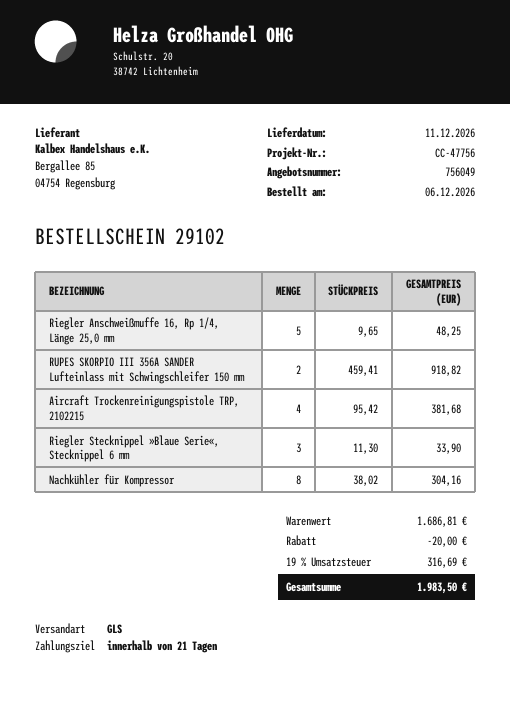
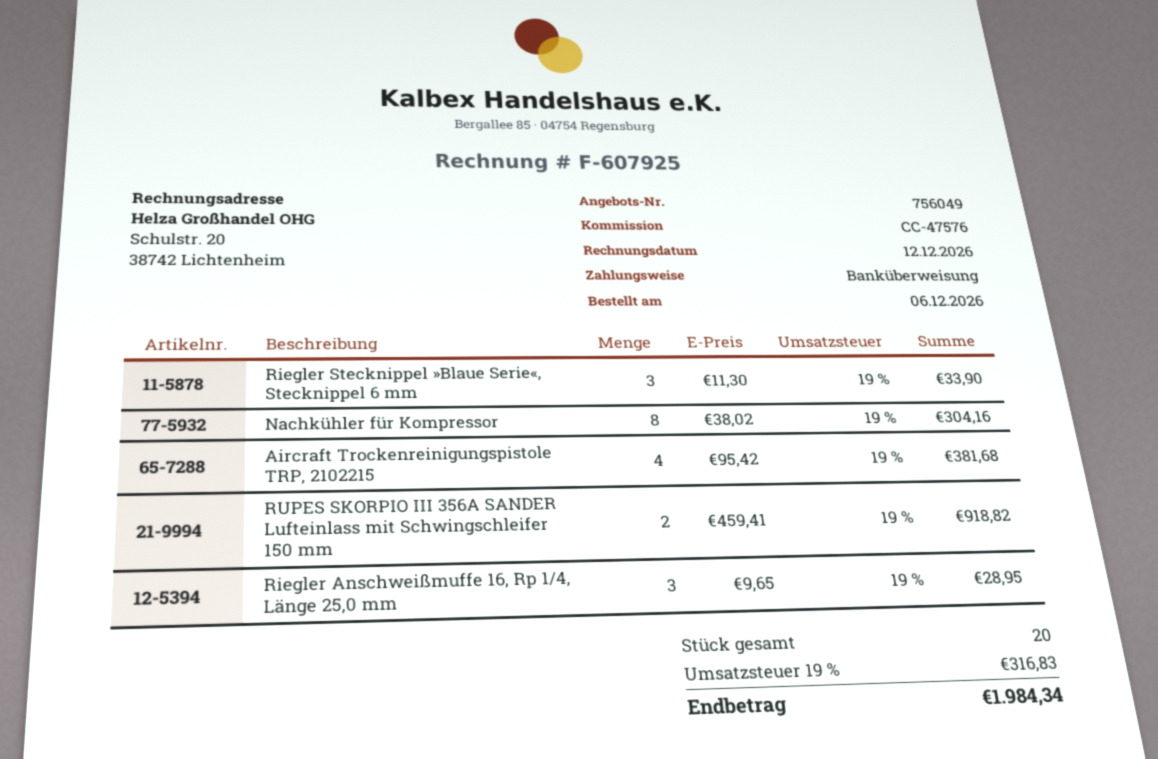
reference: CC-47756 -> CC-47576
Riegler Anschweißmuffe 16, Rp 1/4, Länge 25,0 mm: 5 x 9.65 = 48.25 -> 3 x 9.65 = 28.95
discount: 20.00 -> none
tax: 19% = 316.69 -> 19% = 316.83
total: 1983.50 -> 1984.34

